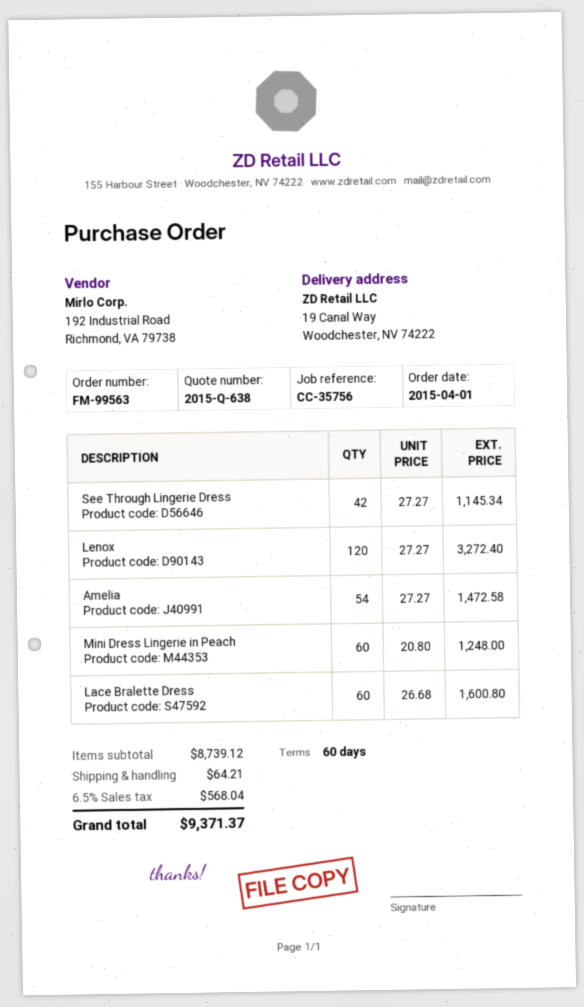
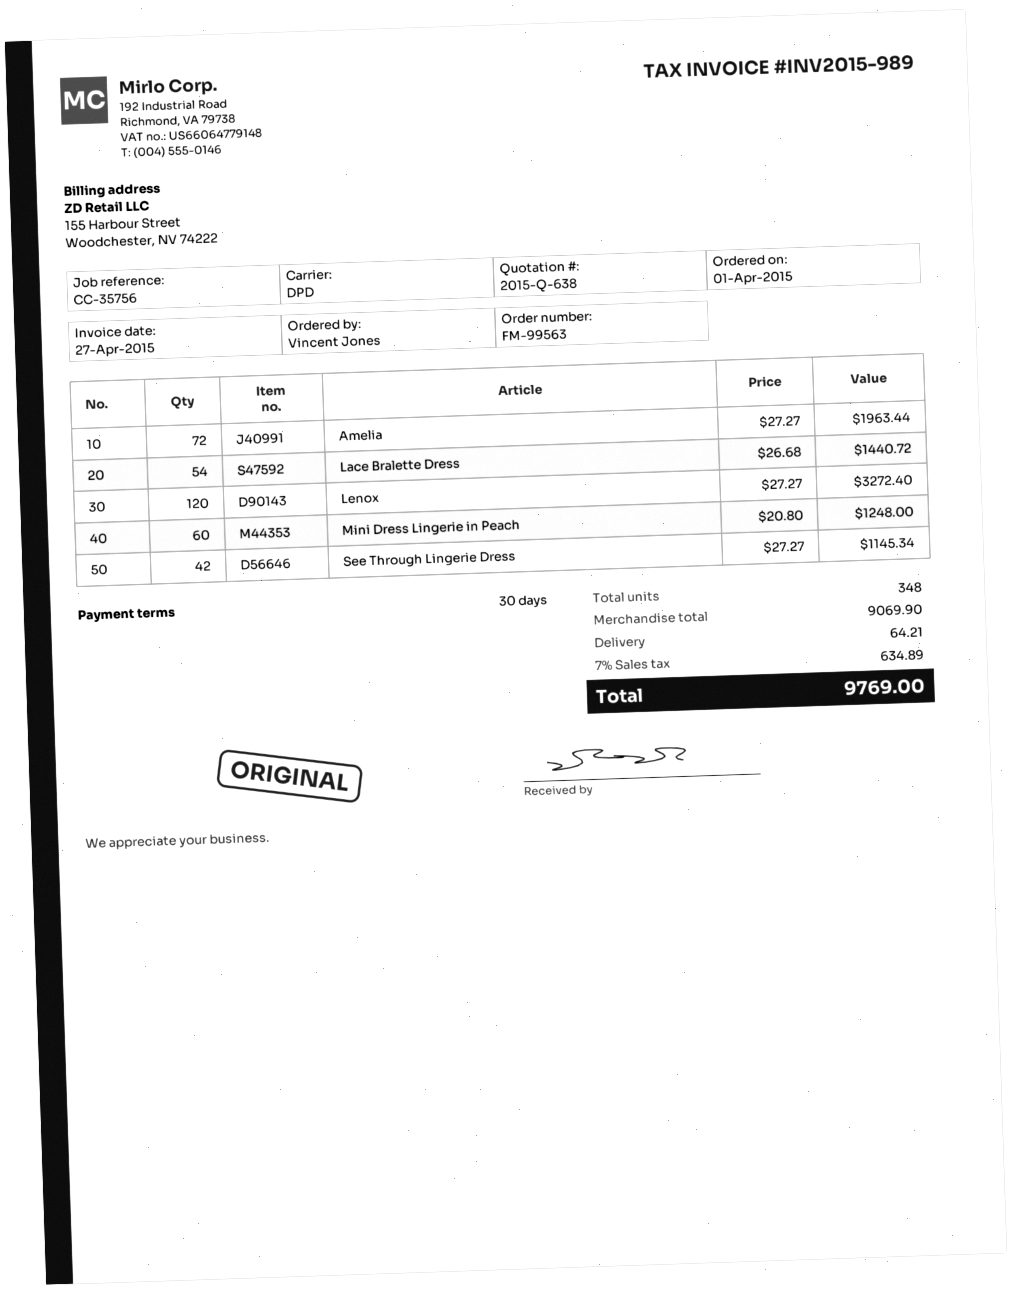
payment terms: 60 days -> 30 days
Amelia: 54 x 27.27 = 1472.58 -> 72 x 27.27 = 1963.44
Lace Bralette Dress: 60 x 26.68 = 1600.80 -> 54 x 26.68 = 1440.72
subtotal: 8739.12 -> 9069.90
tax: 6.5% = 568.04 -> 7% = 634.89
total: 9371.37 -> 9769.00

